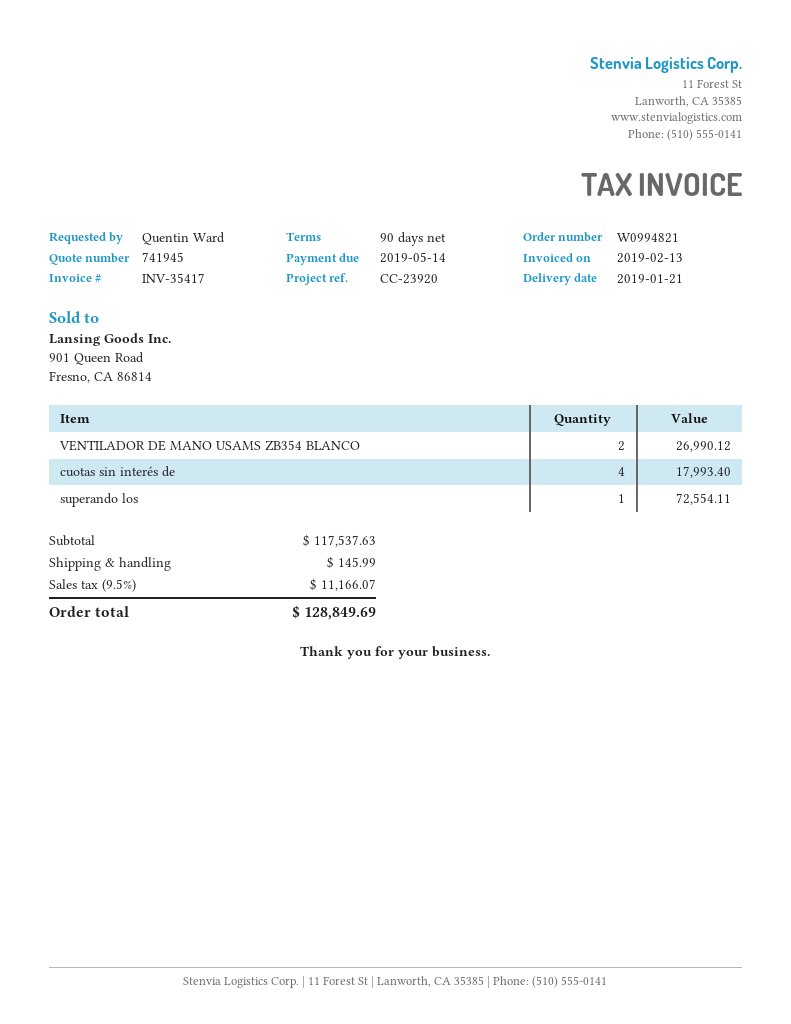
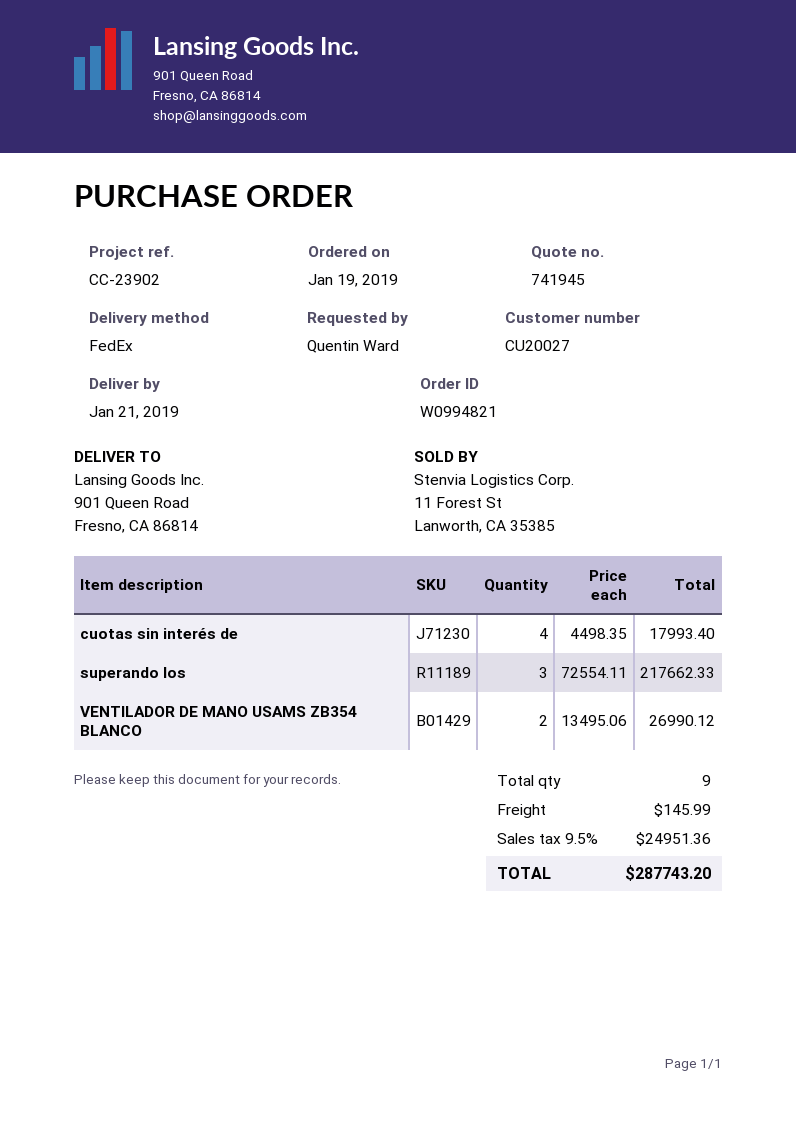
reference: CC-23920 -> CC-23902
superando los: 1 for 72554.11 -> 3 for 217662.33
tax: 9.5% = 11166.07 -> 9.5% = 24951.36
total: 128849.69 -> 287743.20

